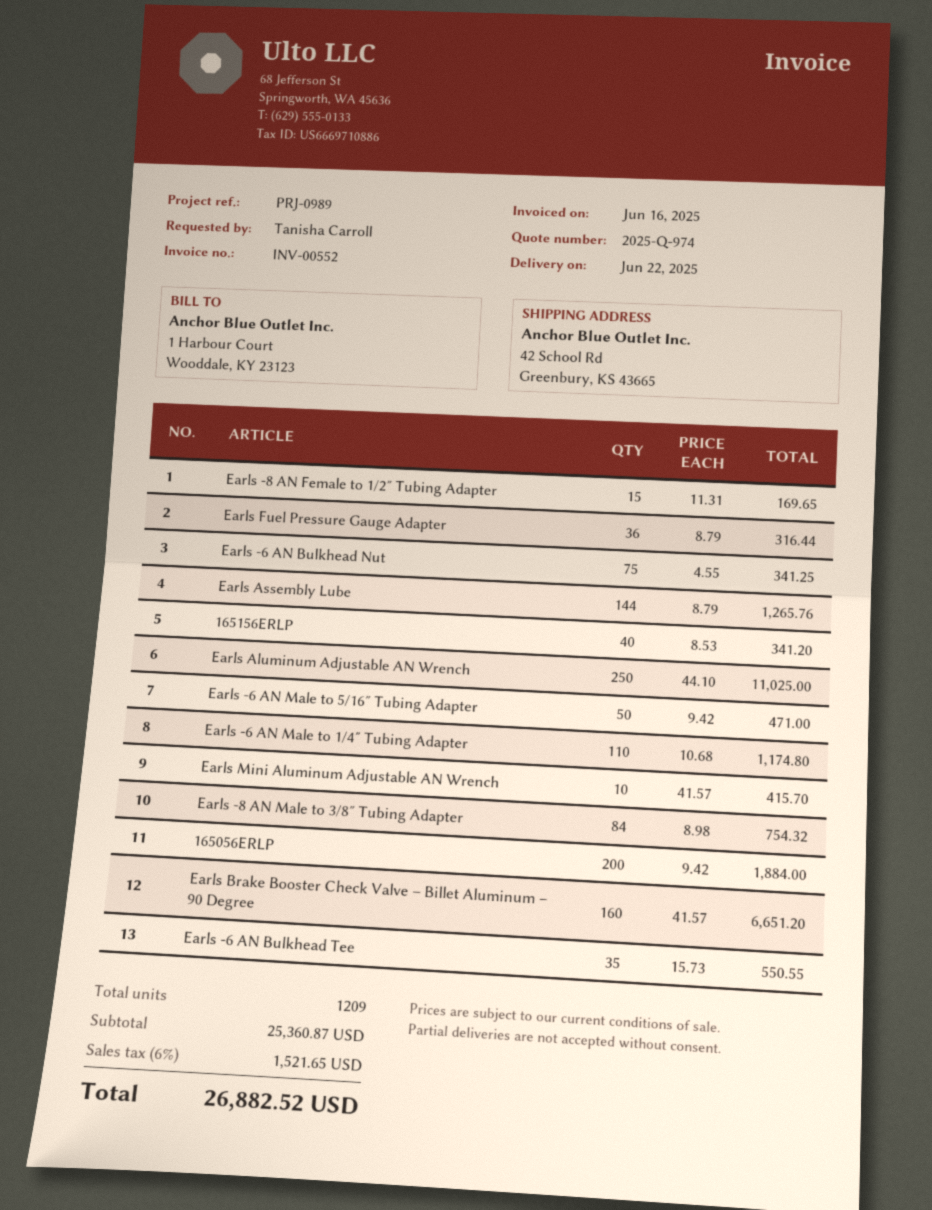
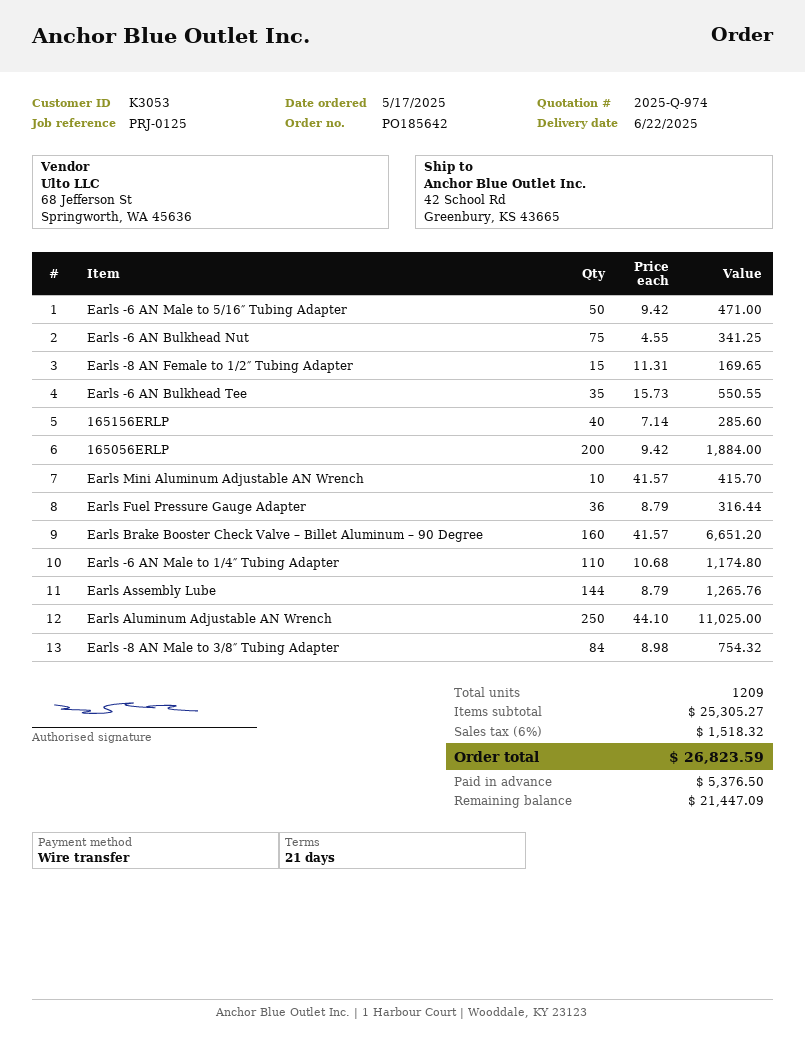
reference: PRJ-0989 -> PRJ-0125
165156ERLP: 40 x 8.53 = 341.20 -> 40 x 7.14 = 285.60
subtotal: 25360.87 -> 25305.27
tax: 6% = 1521.65 -> 6% = 1518.32
total: 26882.52 -> 26823.59

